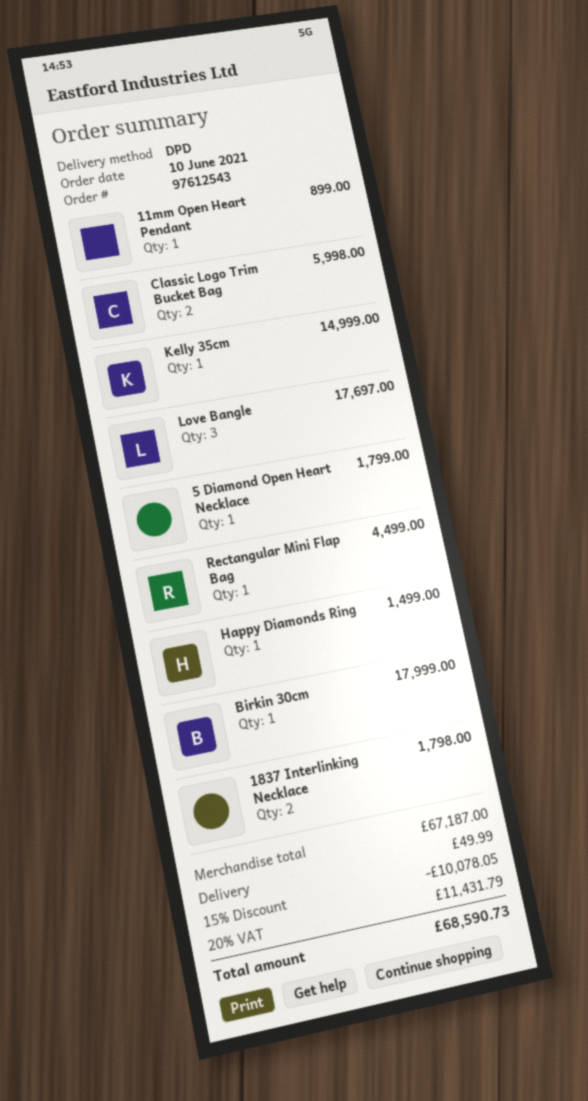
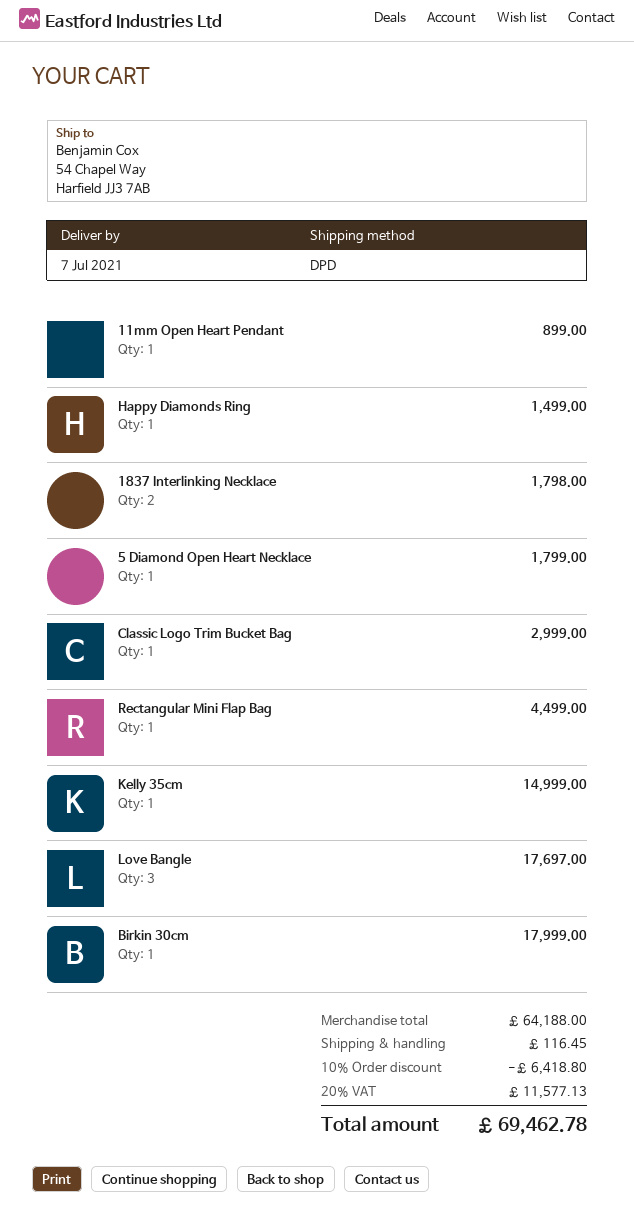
Classic Logo Trim Bucket Bag: 2 for 5998.00 -> 1 for 2999.00
subtotal: 67187.00 -> 64188.00
discount: 15% = 10078.05 -> 10% = 6418.80
shipping: 49.99 -> 116.45
tax: 20% = 11431.79 -> 20% = 11577.13
total: 68590.73 -> 69462.78

